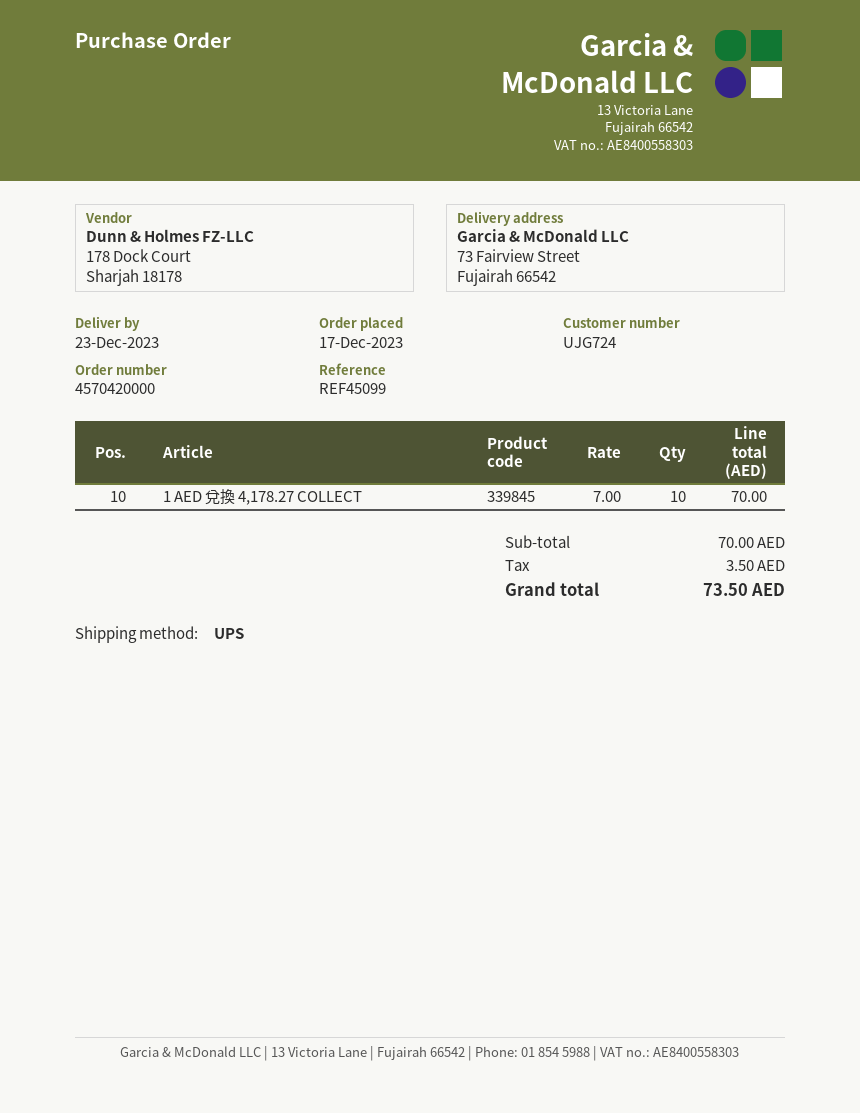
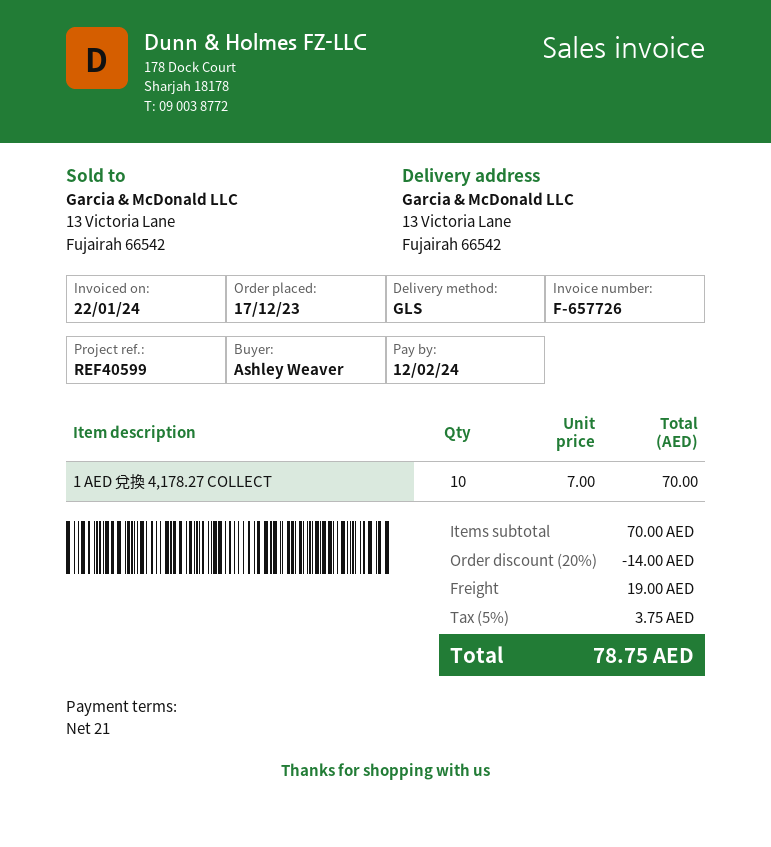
reference: REF45099 -> REF40599
shipping method: UPS -> GLS
ship to: 73 Fairview Street, Fujairah 66542 -> 13 Victoria Lane, Fujairah 66542
discount: none -> 20% = 14.00
shipping: none -> 19.00
tax: 3.50 -> 3.75
total: 73.50 -> 78.75

